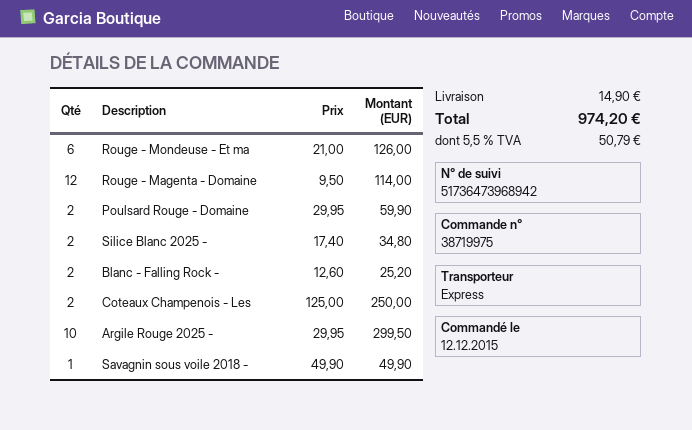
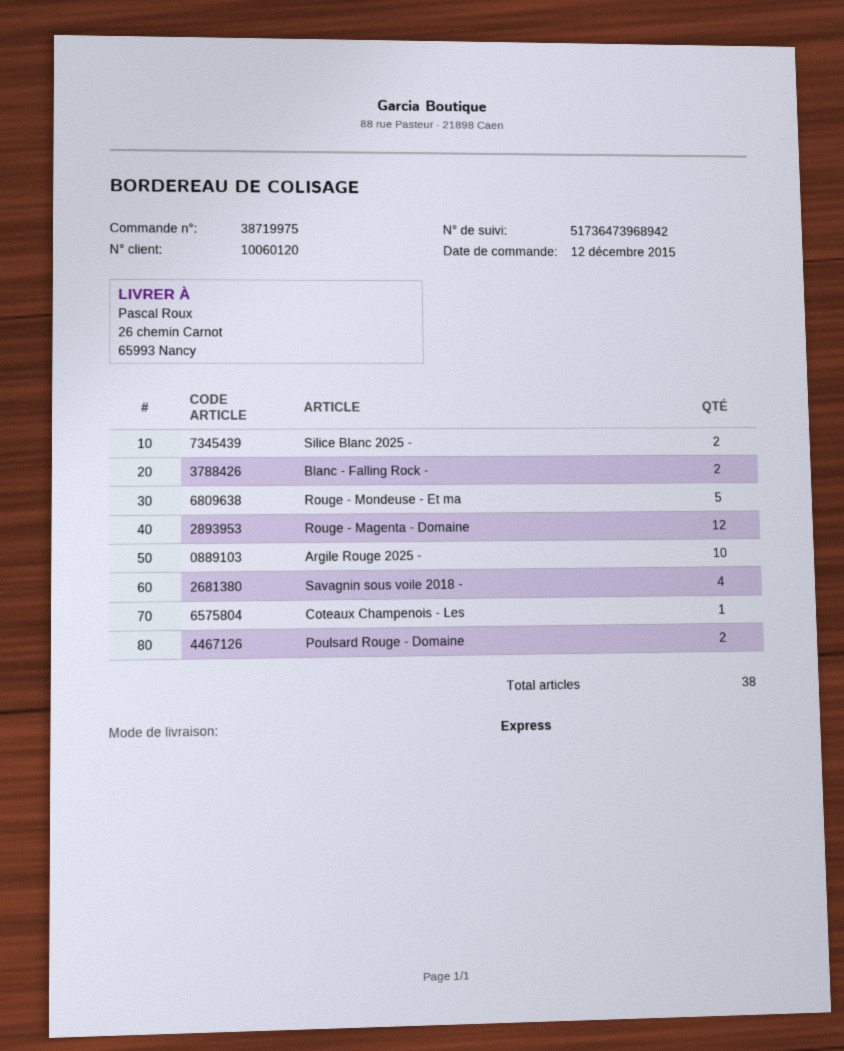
Rouge - Mondeuse - Et ma: 6 -> 5
Coteaux Champenois - Les: 2 -> 1
Savagnin sous voile 2018 -: 1 -> 4

